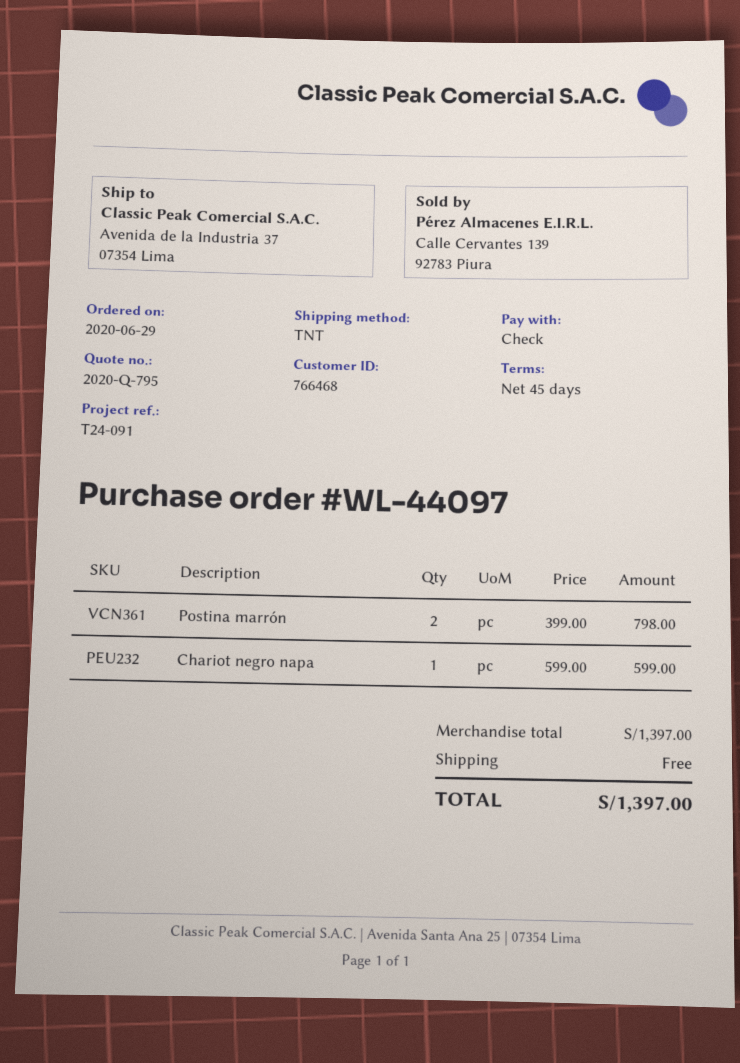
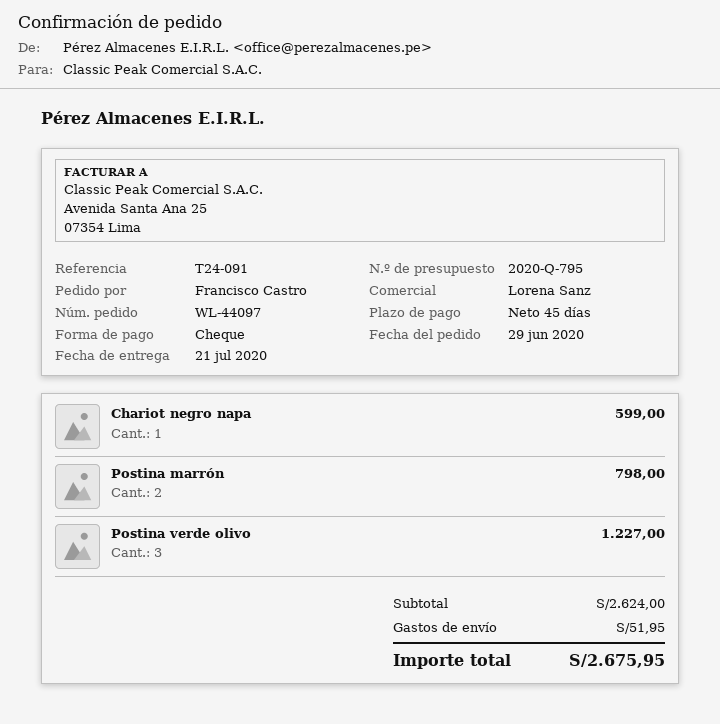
Postina verde olivo: none -> 3 for 1227.00
subtotal: 1397.00 -> 2624.00
shipping: 0.00 -> 51.95
total: 1397.00 -> 2675.95

